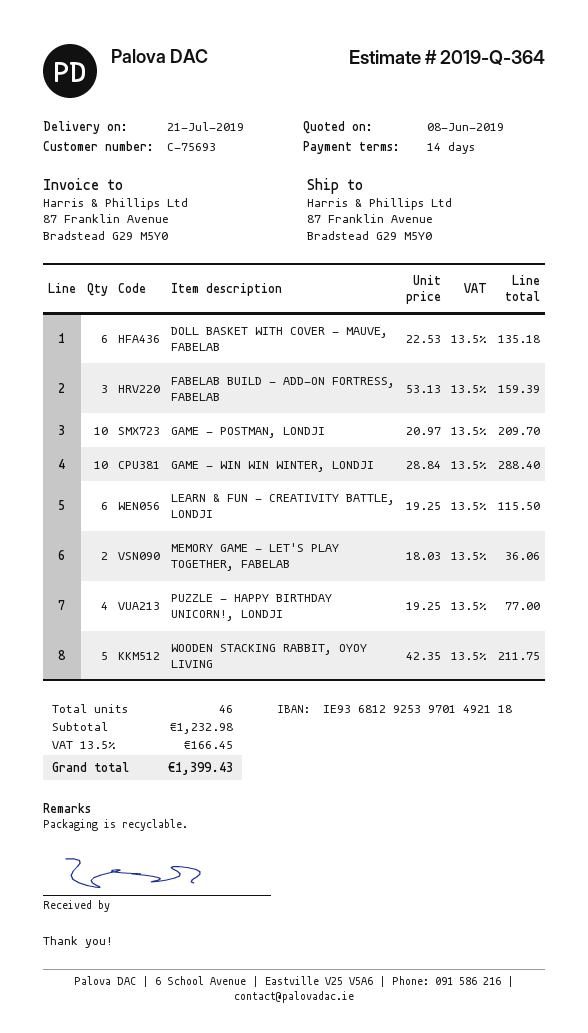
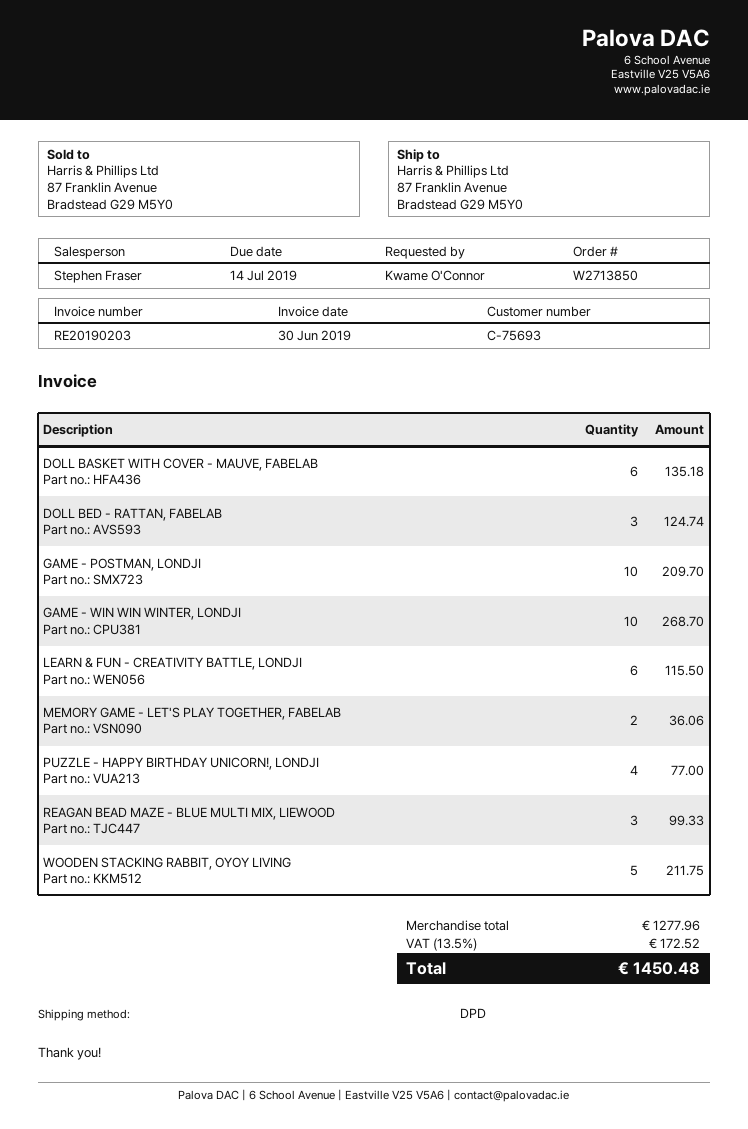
FABELAB BUILD - ADD-ON FORTRESS, FABELAB: 3 for 159.39 -> none
GAME - WIN WIN WINTER, LONDJI: 10 for 288.40 -> 10 for 268.70
DOLL BED - RATTAN, FABELAB: none -> 3 for 124.74
REAGAN BEAD MAZE - BLUE MULTI MIX, LIEWOOD: none -> 3 for 99.33
subtotal: 1232.98 -> 1277.96
tax: 13.5% = 166.45 -> 13.5% = 172.52
total: 1399.43 -> 1450.48

